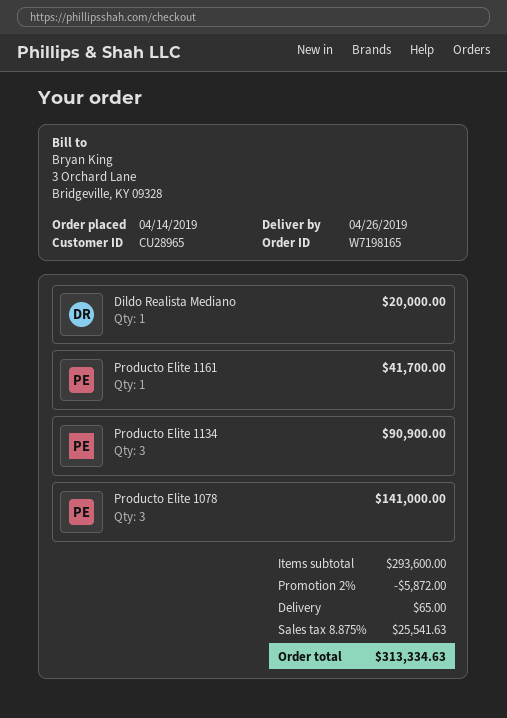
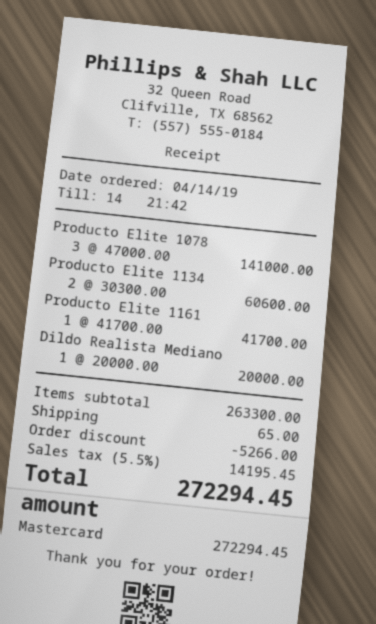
Producto Elite 1134: 3 for 90900.00 -> 2 for 60600.00
subtotal: 293600.00 -> 263300.00
discount: 5872.00 -> 5266.00
tax: 8.875% = 25541.63 -> 5.5% = 14195.45
total: 313334.63 -> 272294.45

